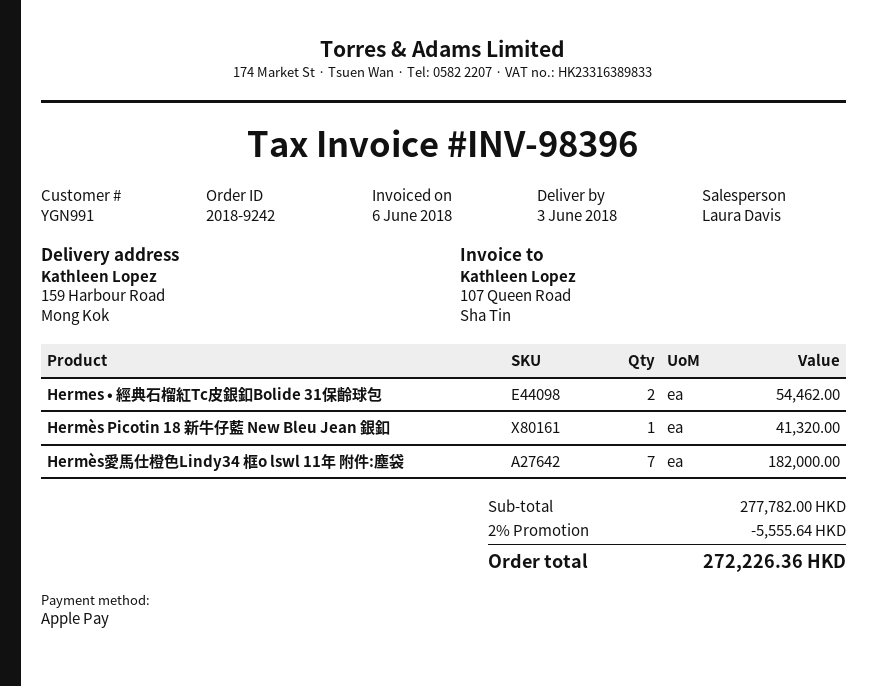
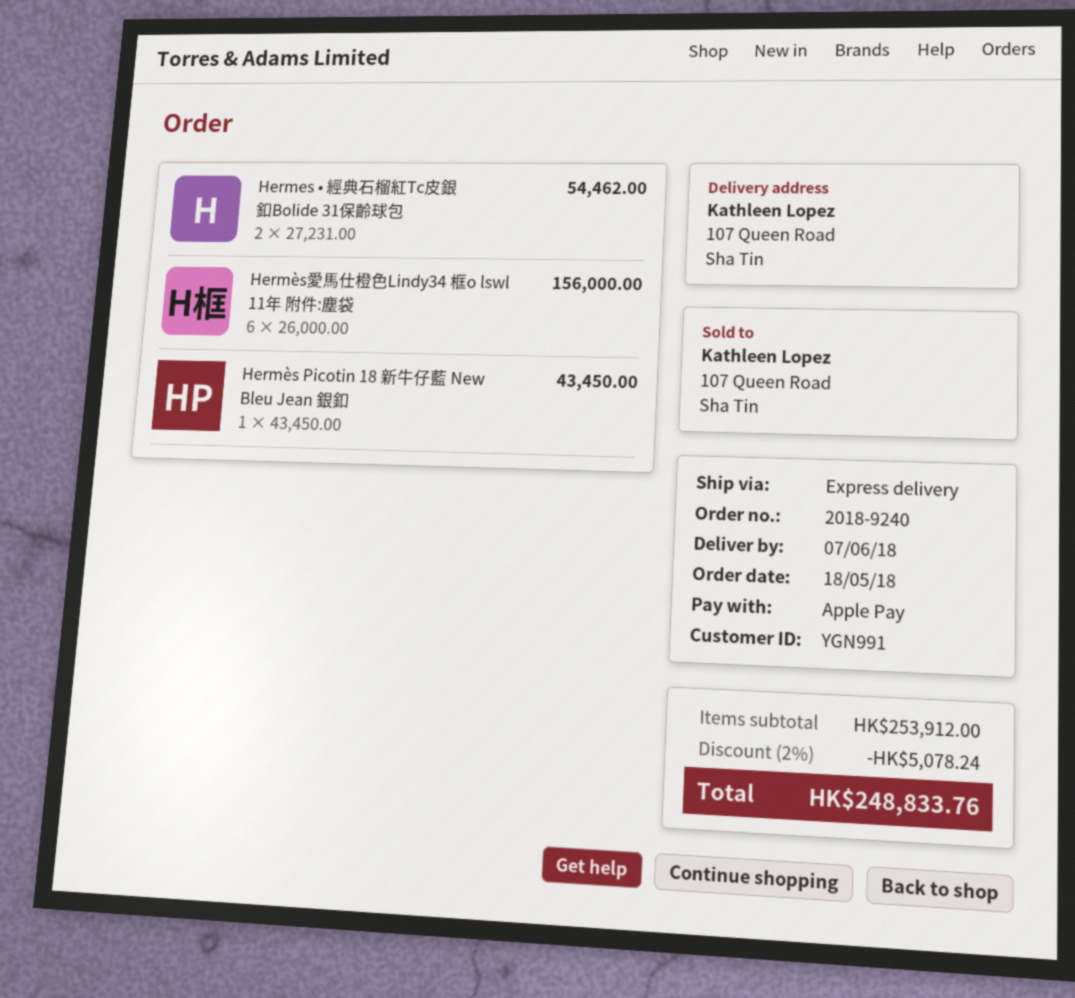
order number: 2018-9242 -> 2018-9240
delivery date: 2018-06-03 -> 2018-06-07
ship to: 159 Harbour Road, Mong Kok -> 107 Queen Road, Sha Tin
Hermès Picotin 18 新牛仔藍 New Bleu Jean 銀釦: 1 for 41320.00 -> 1 for 43450.00
Hermès愛馬仕橙色Lindy34 框o lswl 11年 附件:塵袋: 7 for 182000.00 -> 6 for 156000.00
subtotal: 277782.00 -> 253912.00
discount: 2% = 5555.64 -> 2% = 5078.24
total: 272226.36 -> 248833.76

